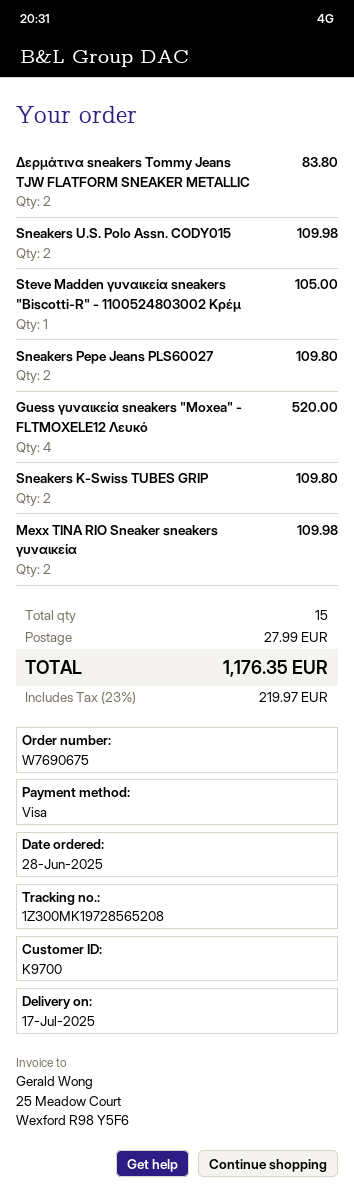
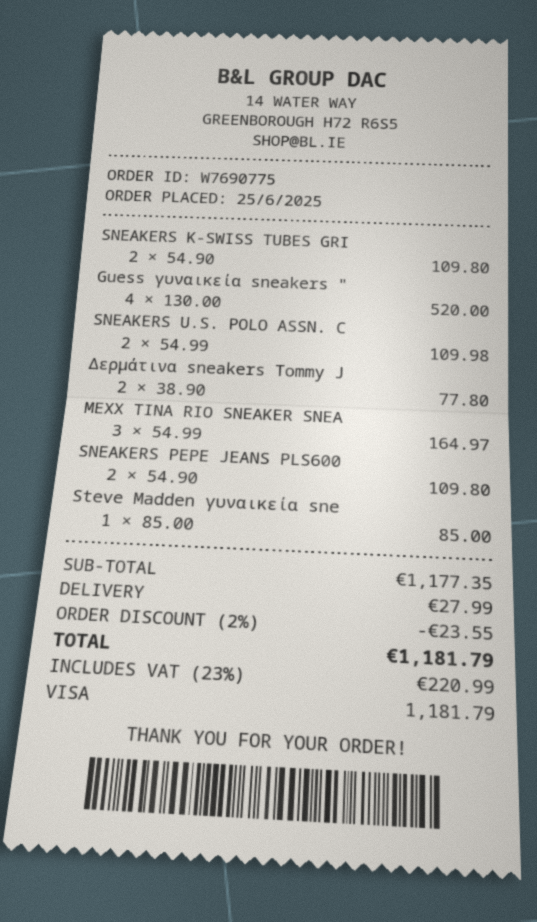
order number: W7690675 -> W7690775
order date: 2025-06-28 -> 2025-06-25
Δερμάτινα sneakers Tommy Jeans TJW FLATFORM SNEAKER METALLIC: 2 for 83.80 -> 2 for 77.80
Steve Madden γυναικεία sneakers "Biscotti-R" - 1100524803002 Κρέμ: 1 for 105.00 -> 1 for 85.00
Mexx TINA RIO Sneaker sneakers γυναικεία: 2 for 109.98 -> 3 for 164.97
discount: none -> 2% = 23.55
tax: 23% = 219.97 -> 23% = 220.99
total: 1176.35 -> 1181.79

